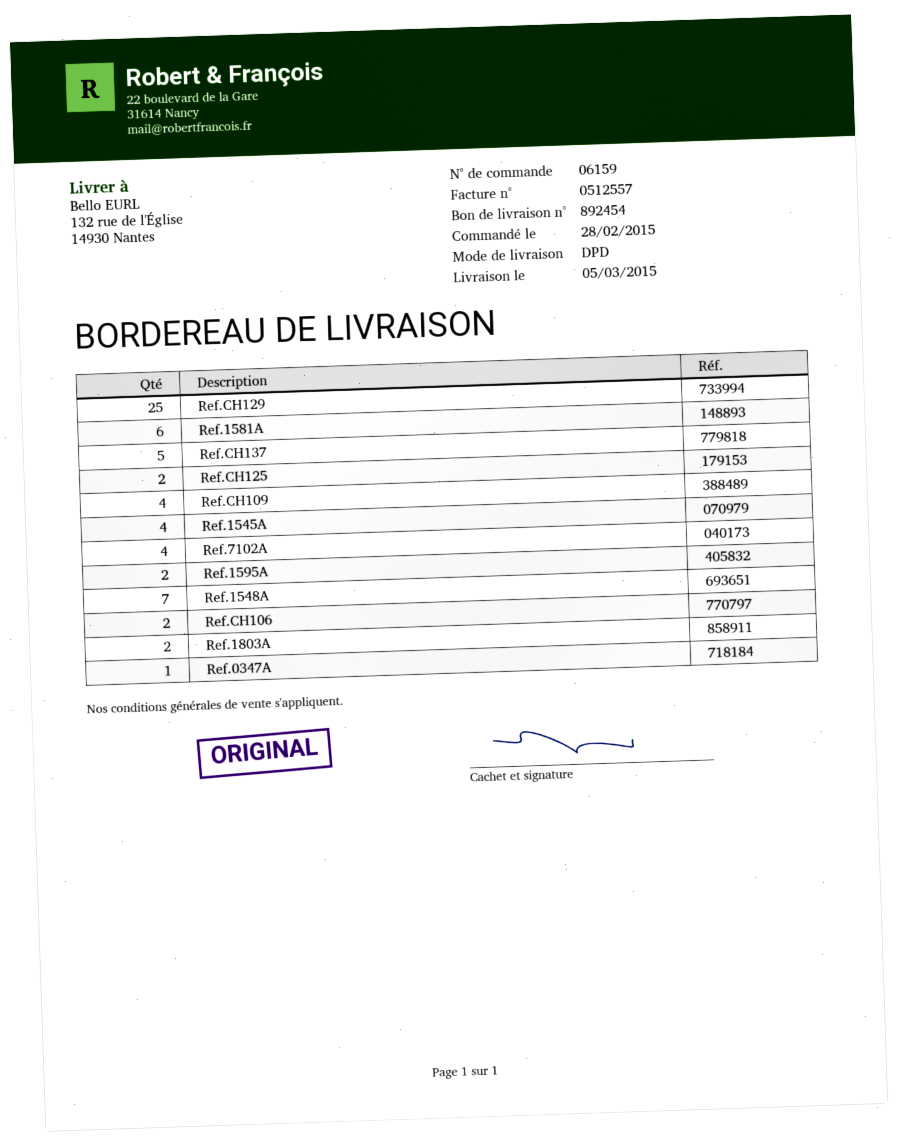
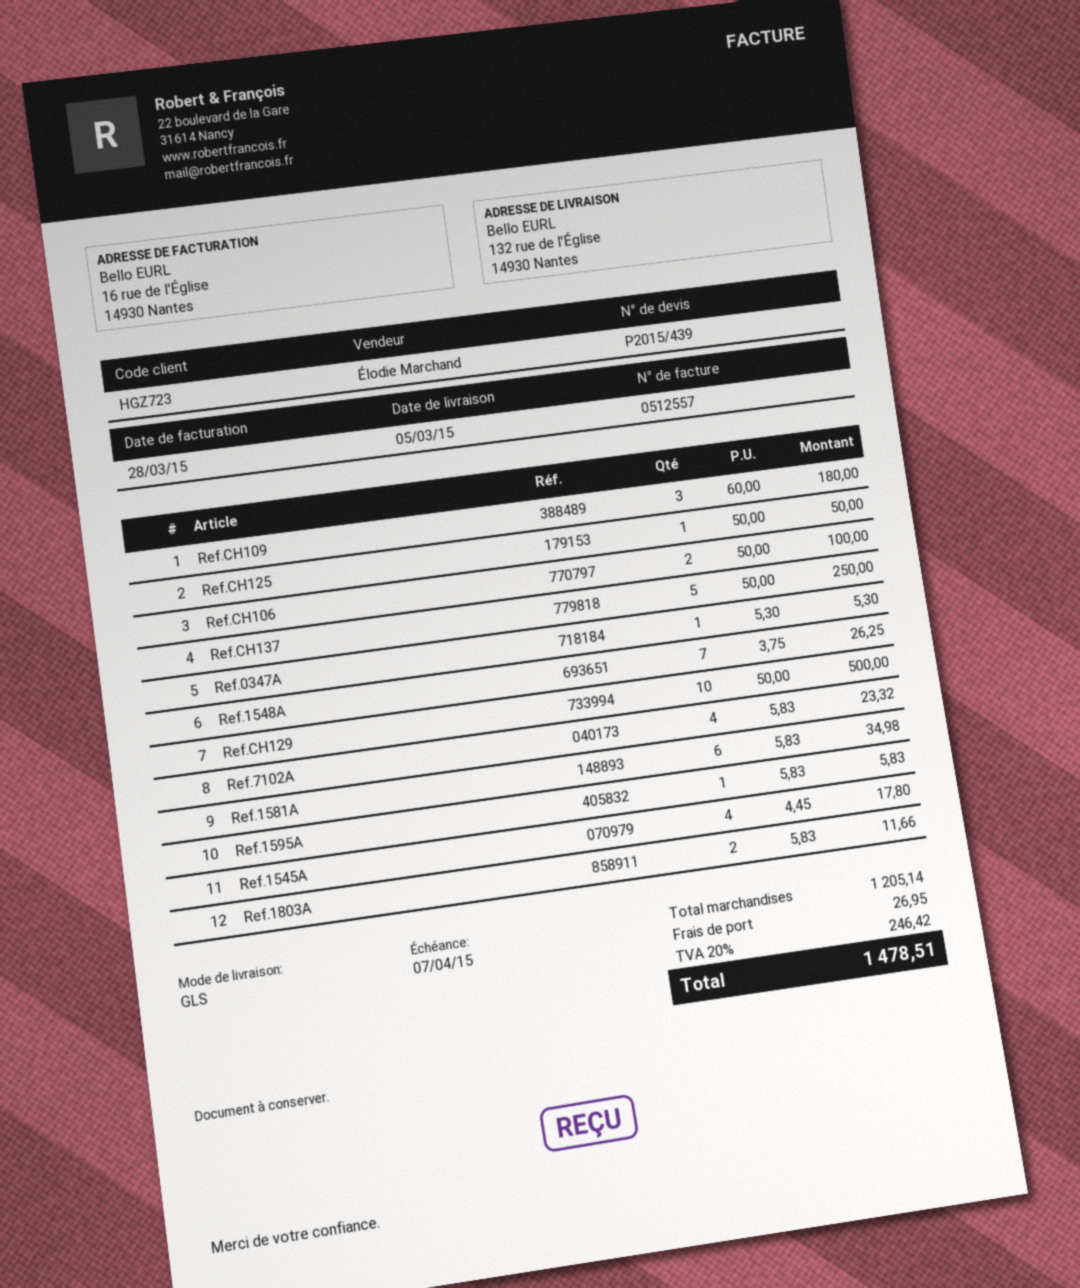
shipping method: DPD -> GLS
Ref.CH129: 25 -> 10
Ref.CH125: 2 -> 1
Ref.CH109: 4 -> 3
Ref.1595A: 2 -> 1

